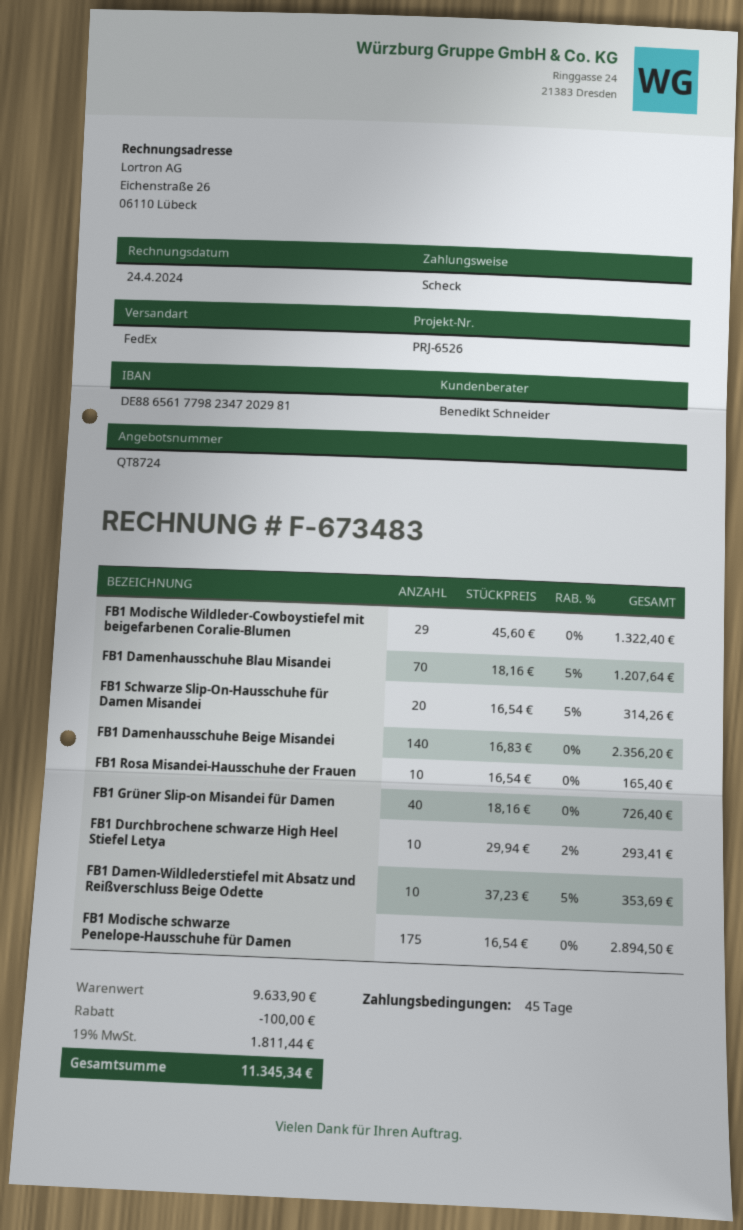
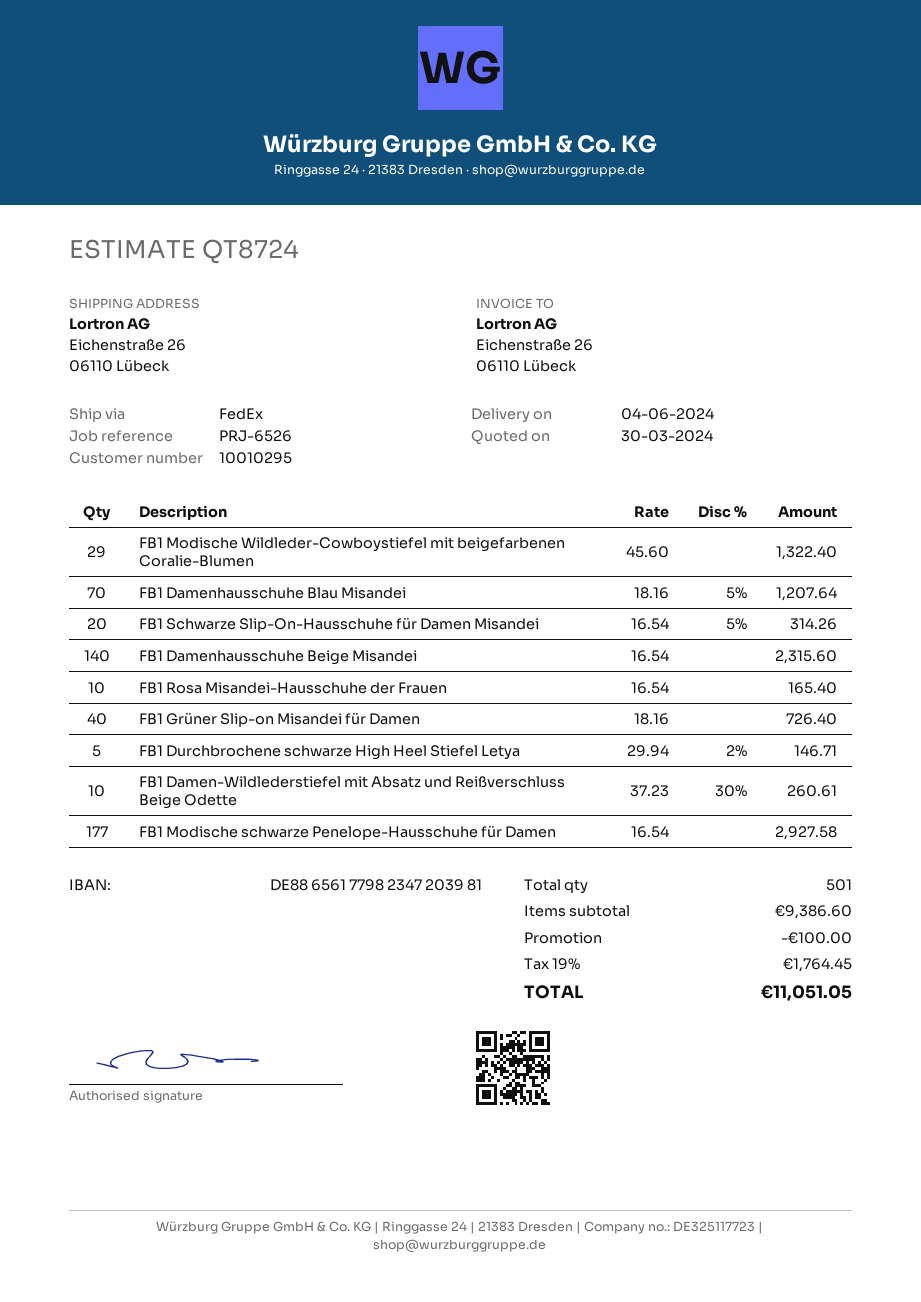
bank account: DE88656177982347202981 -> DE88656177982347203981
FB1 Damenhausschuhe Beige Misandei: 140 x 16.83 = 2356.20 -> 140 x 16.54 = 2315.60
FB1 Durchbrochene schwarze High Heel Stiefel Letya: 10 x 29.94 - 2% = 293.41 -> 5 x 29.94 - 2% = 146.71
FB1 Damen-Wildlederstiefel mit Absatz und Reißverschluss Beige Odette: 10 x 37.23 - 5% = 353.69 -> 10 x 37.23 - 30% = 260.61
FB1 Modische schwarze Penelope-Hausschuhe für Damen: 175 x 16.54 = 2894.50 -> 177 x 16.54 = 2927.58
subtotal: 9633.90 -> 9386.60
tax: 19% = 1811.44 -> 19% = 1764.45
total: 11345.34 -> 11051.05

